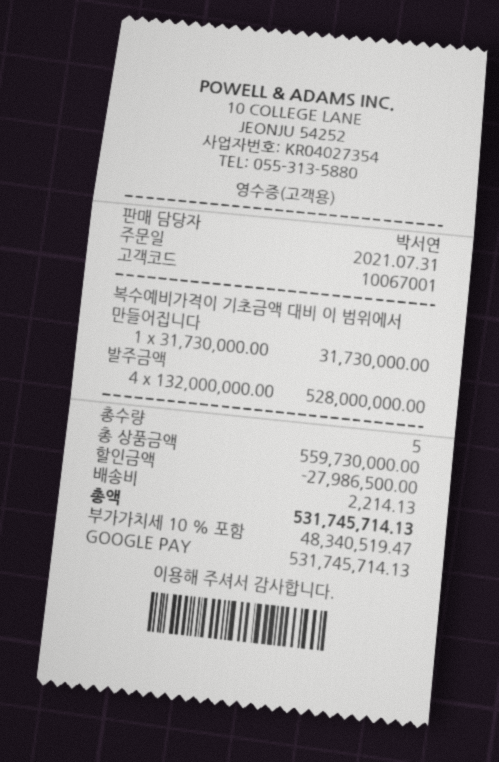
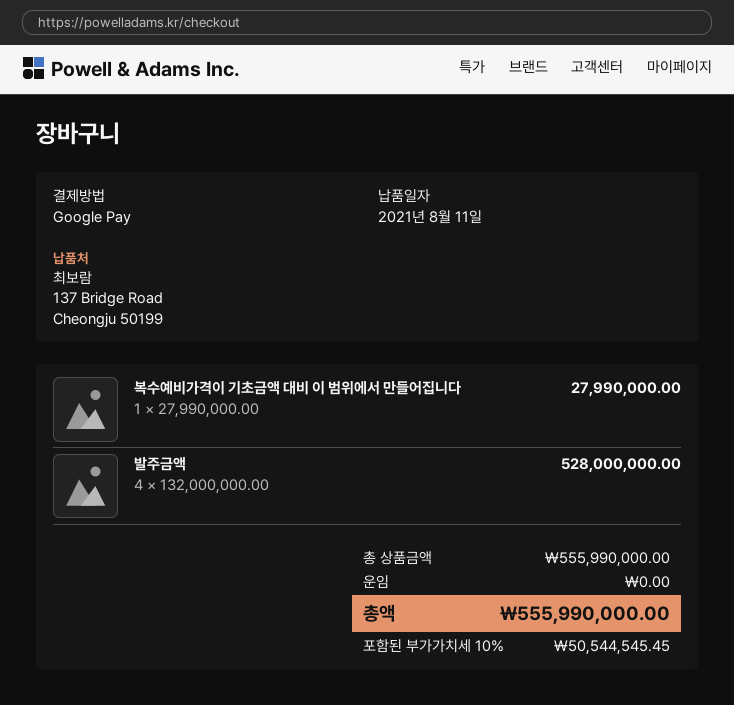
복수예비가격이 기초금액 대비 이 범위에서 만들어집니다: 1 x 31730000.00 = 31730000.00 -> 1 x 27990000.00 = 27990000.00
subtotal: 559730000.00 -> 555990000.00
discount: 27986500.00 -> none
shipping: 2214.13 -> 0.00
tax: 10% = 48340519.47 -> 10% = 50544545.45
total: 531745714.13 -> 555990000.00

